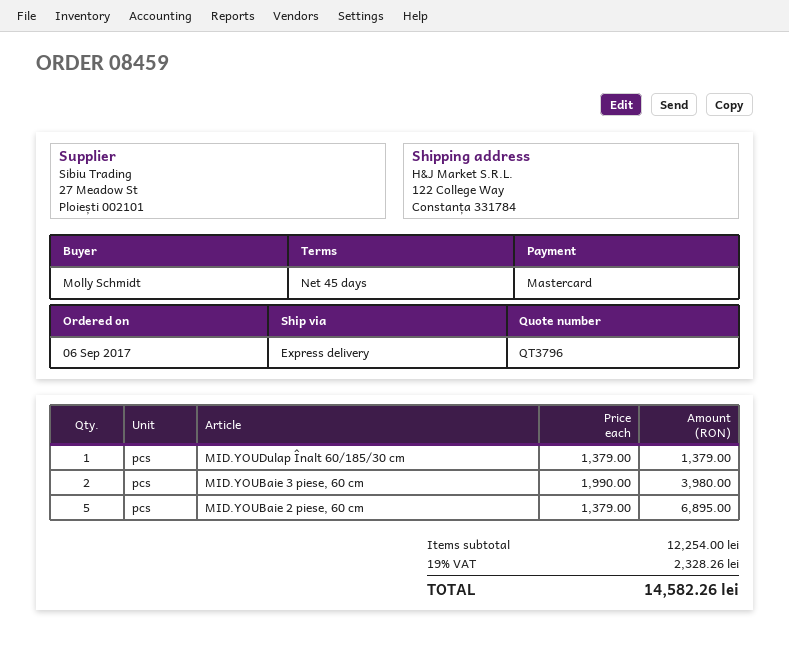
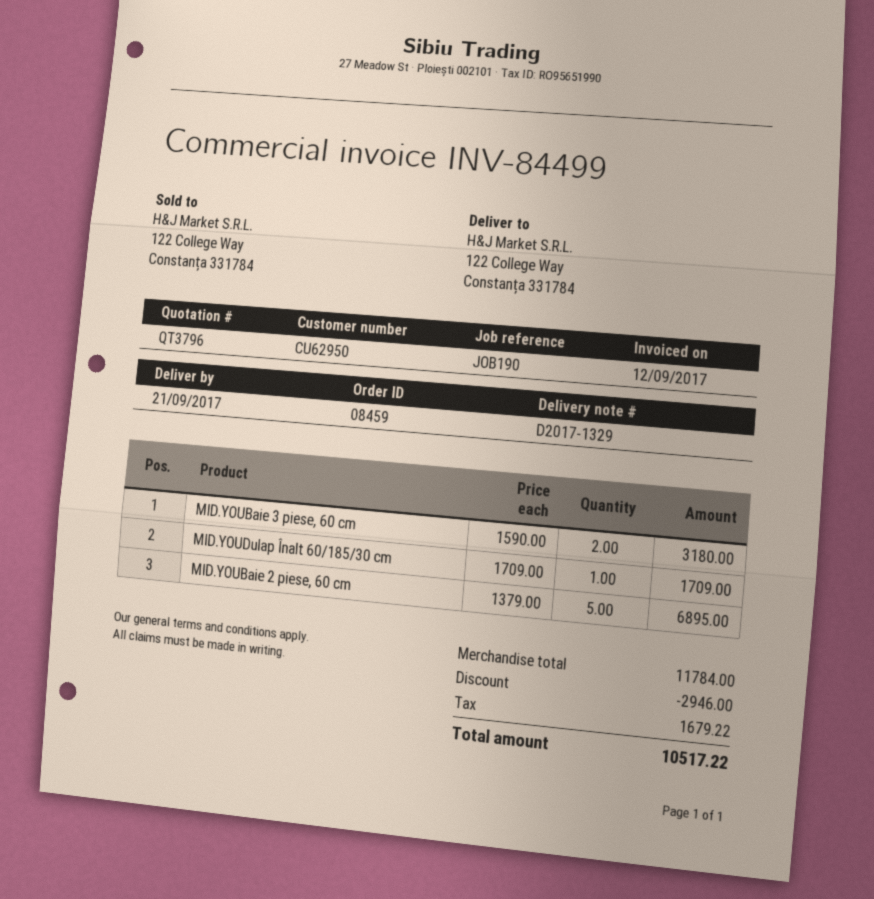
MID.YOUDulap Înalt 60/185/30 cm: 1 x 1379.00 = 1379.00 -> 1 x 1709.00 = 1709.00
MID.YOUBaie 3 piese, 60 cm: 2 x 1990.00 = 3980.00 -> 2 x 1590.00 = 3180.00
subtotal: 12254.00 -> 11784.00
discount: none -> 2946.00
tax: 2328.26 -> 1679.22
total: 14582.26 -> 10517.22

